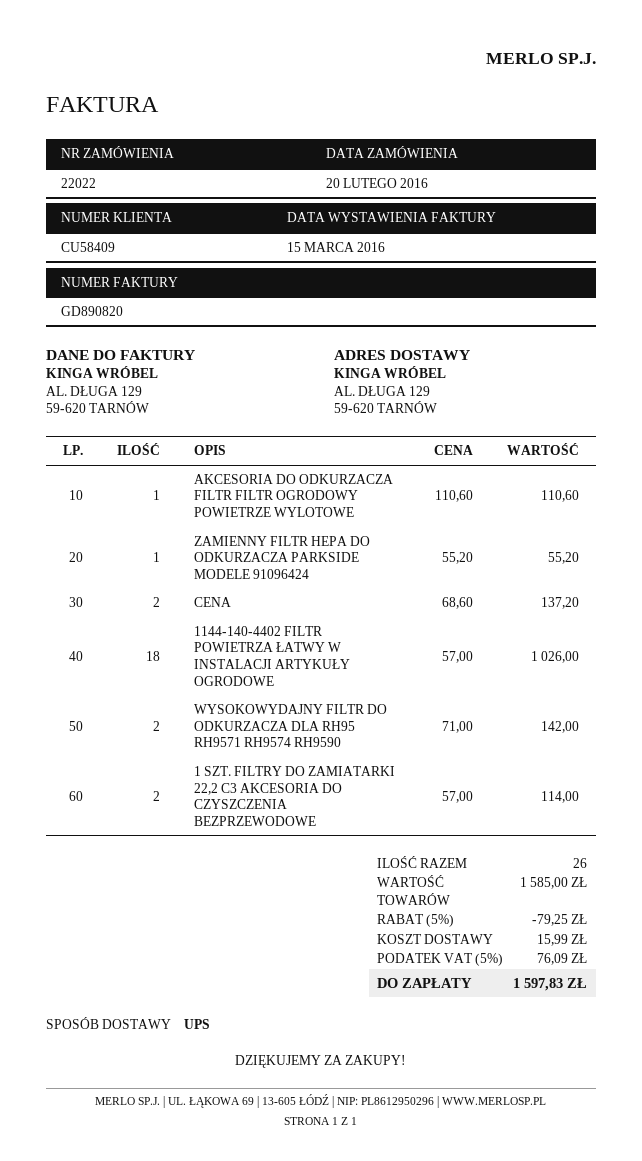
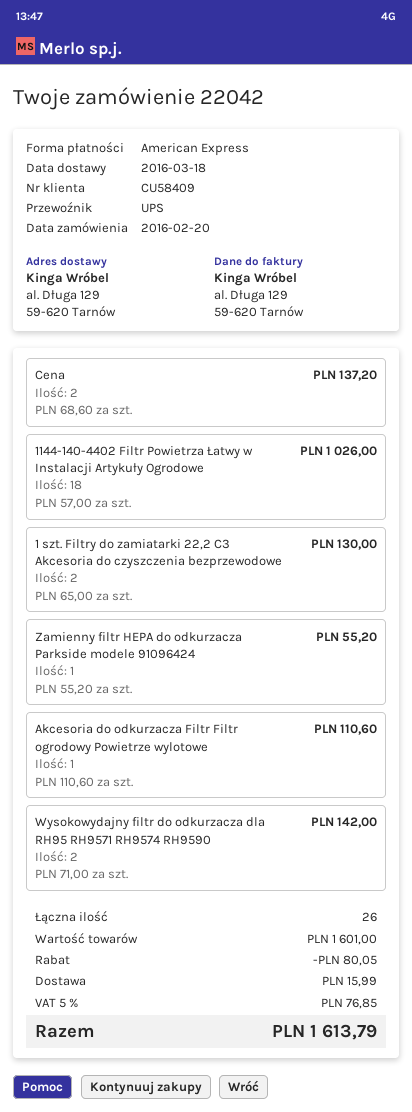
order number: 22022 -> 22042
1 SZT. FILTRY DO ZAMIATARKI 22,2 C3 AKCESORIA DO CZYSZCZENIA BEZPRZEWODOWE: 2 x 57.00 = 114.00 -> 2 x 65.00 = 130.00
subtotal: 1585.00 -> 1601.00
discount: 79.25 -> 80.05
tax: 5% = 76.09 -> 5% = 76.85
total: 1597.83 -> 1613.79

